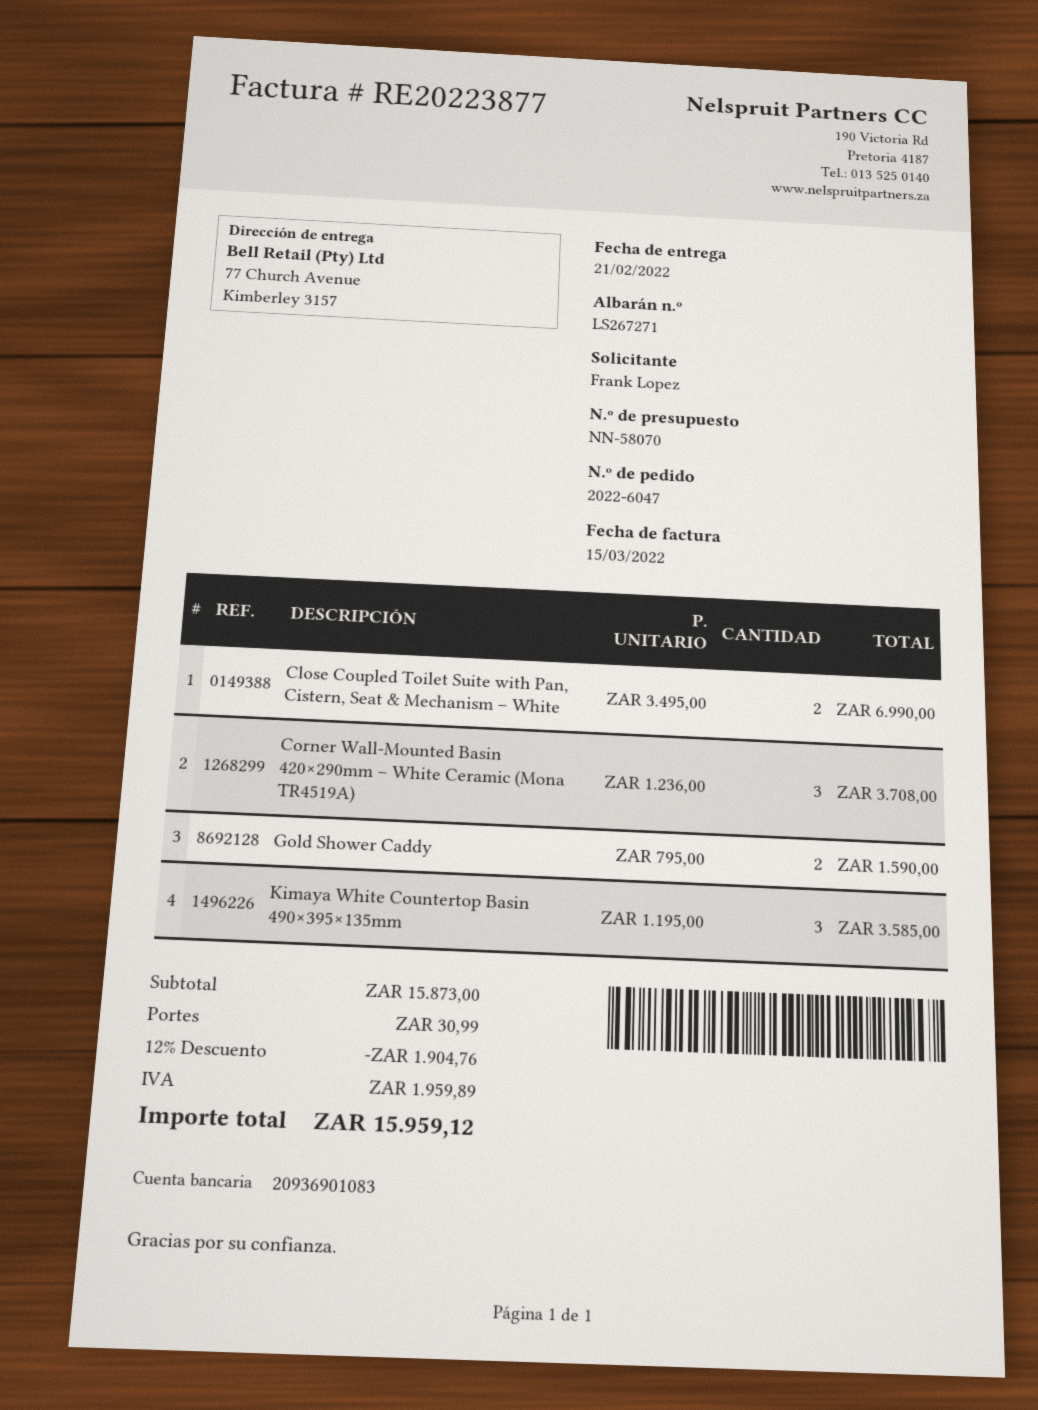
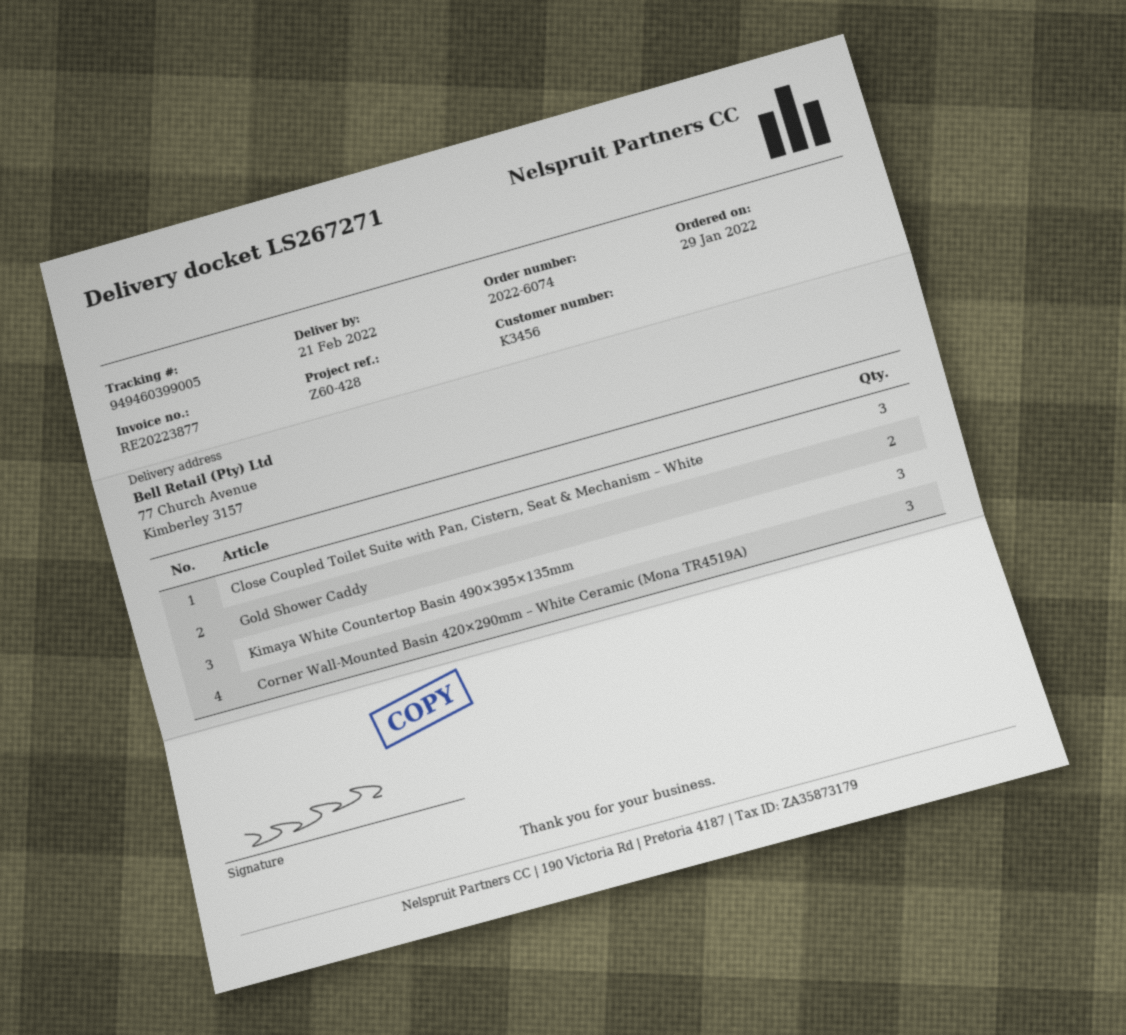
order number: 2022-6047 -> 2022-6074
Close Coupled Toilet Suite with Pan, Cistern, Seat & Mechanism – White: 2 -> 3

